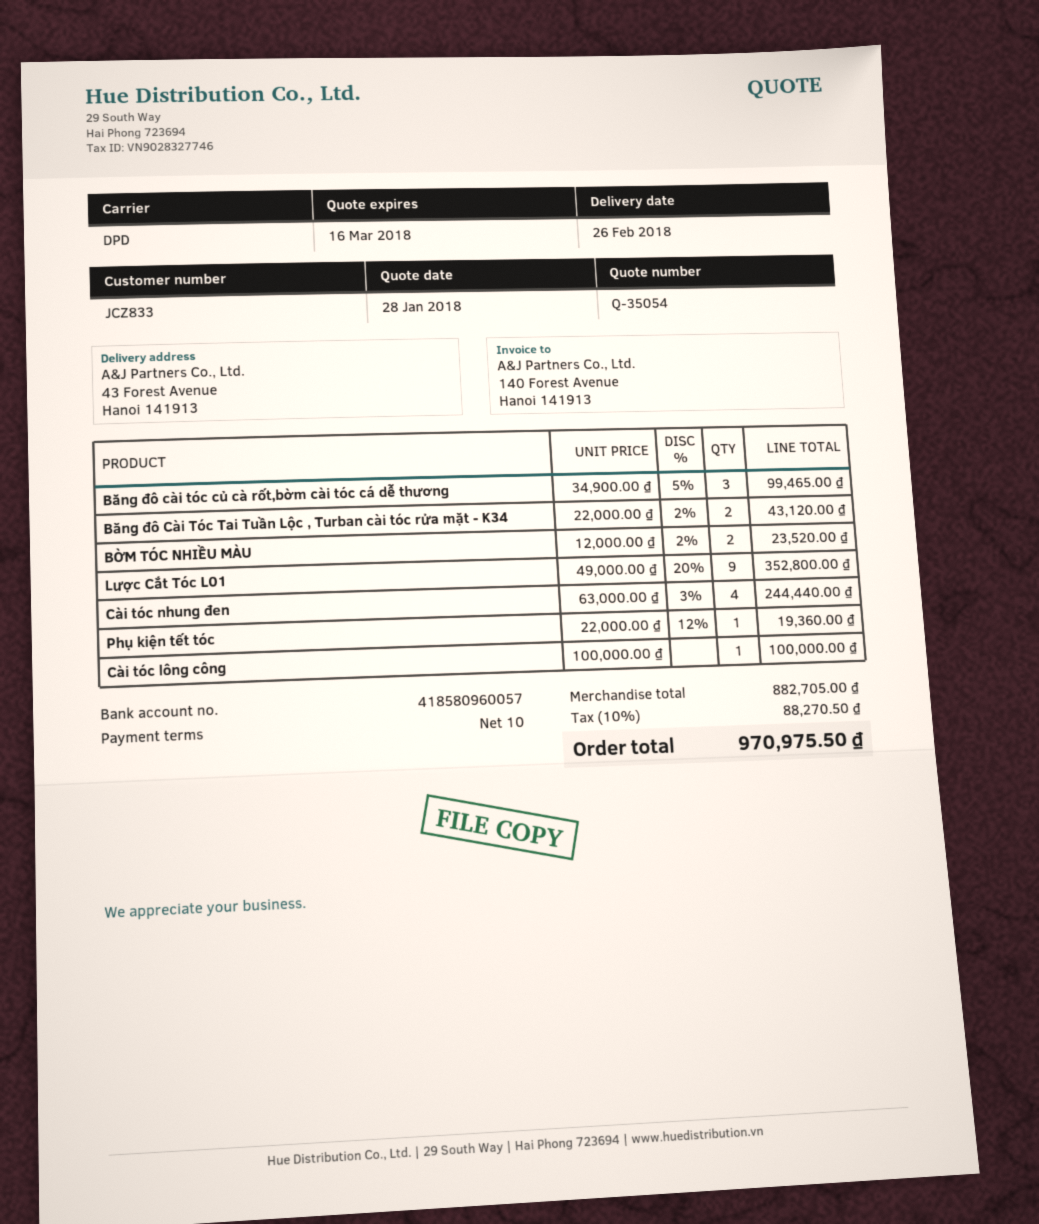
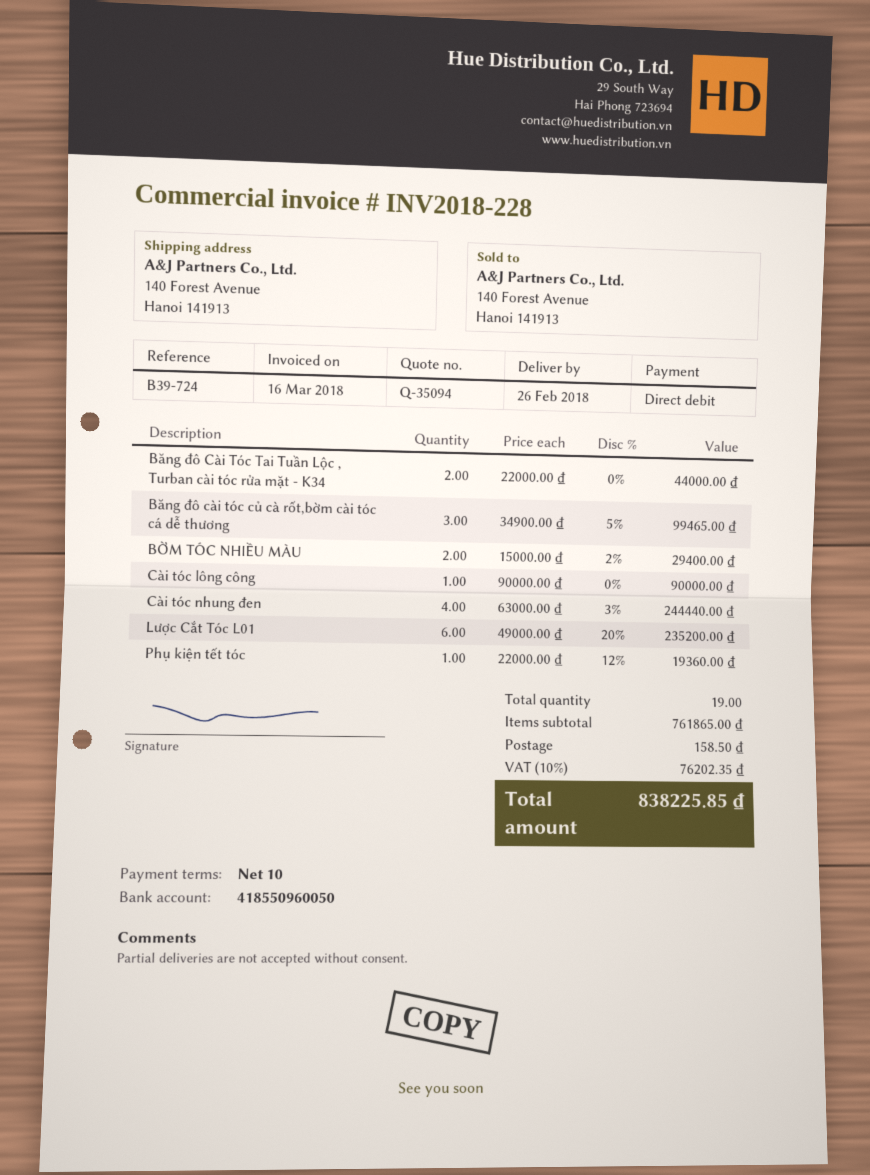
quote number: Q-35054 -> Q-35094
bank account: 418580960057 -> 418550960050
ship to: 43 Forest Avenue, Hanoi 141913 -> 140 Forest Avenue, Hanoi 141913
Băng đô Cài Tóc Tai Tuần Lộc , Turban cài tóc rửa mặt - K34: 2 x 22000.00 - 2% = 43120.00 -> 2 x 22000.00 = 44000.00
BỜM TÓC NHIỀU MÀU: 2 x 12000.00 - 2% = 23520.00 -> 2 x 15000.00 - 2% = 29400.00
Lược Cắt Tóc L01: 9 x 49000.00 - 20% = 352800.00 -> 6 x 49000.00 - 20% = 235200.00
Cài tóc lông công: 1 x 100000.00 = 100000.00 -> 1 x 90000.00 = 90000.00
subtotal: 882705.00 -> 761865.00
shipping: none -> 158.50
tax: 10% = 88270.50 -> 10% = 76202.35
total: 970975.50 -> 838225.85

